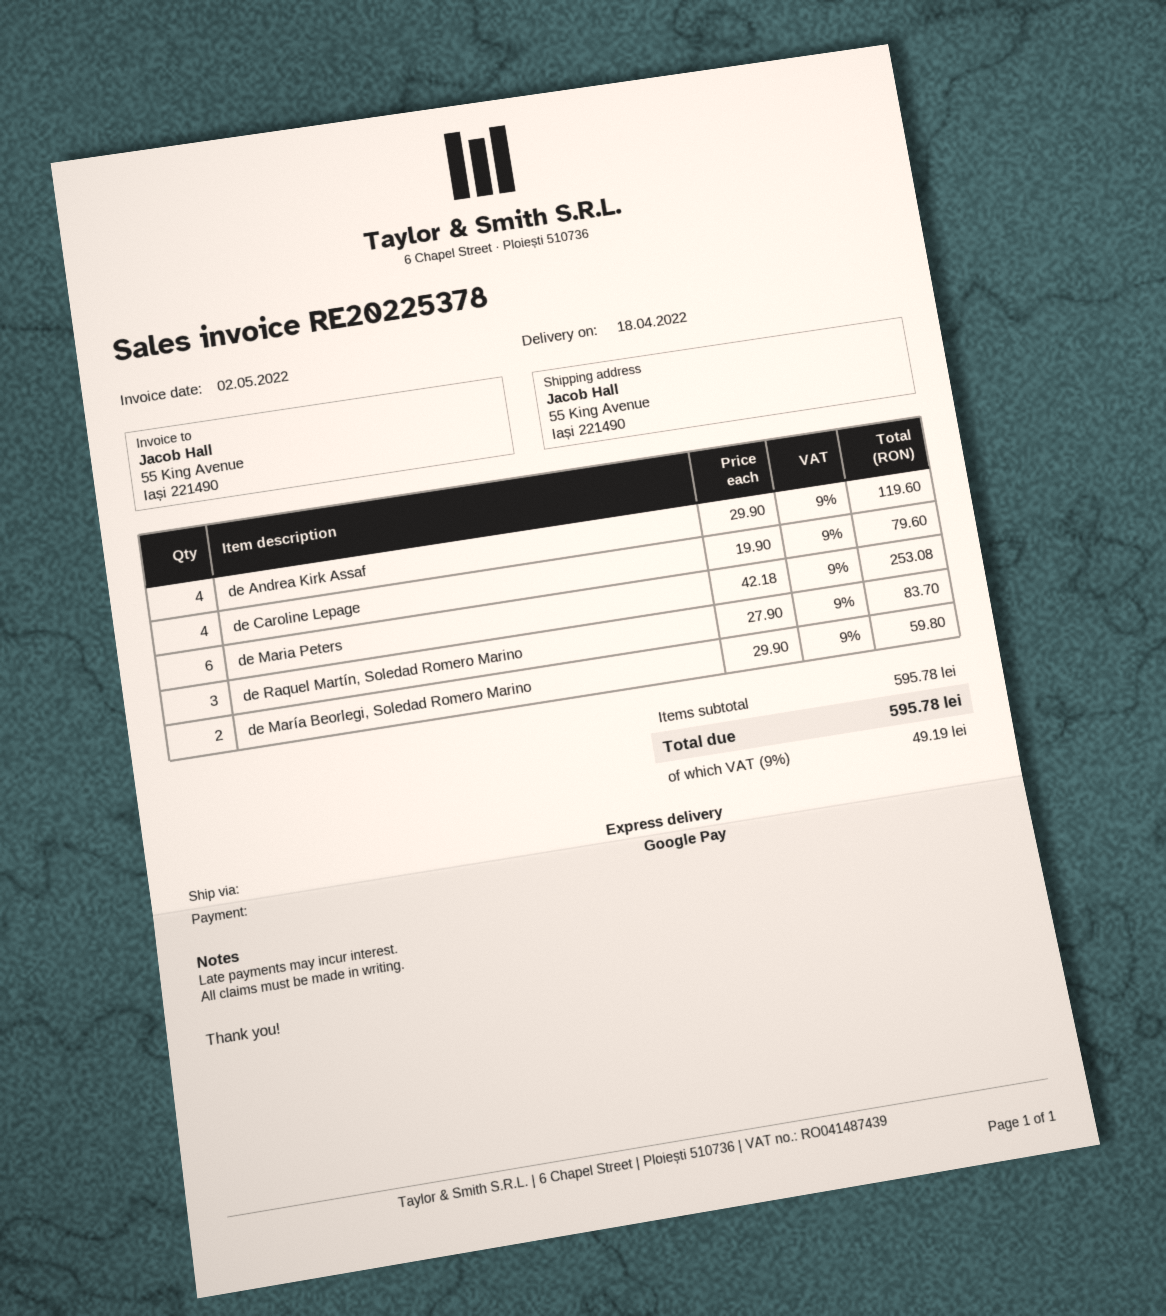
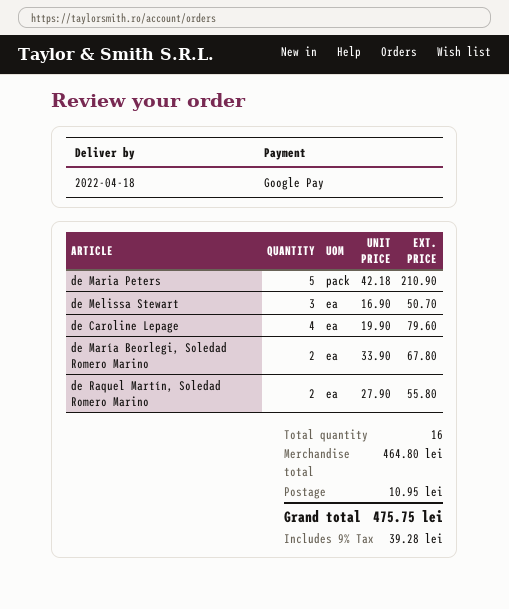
de Andrea Kirk Assaf: 4 x 29.90 = 119.60 -> none
de Maria Peters: 6 x 42.18 = 253.08 -> 5 x 42.18 = 210.90
de Raquel Martín, Soledad Romero Marino: 3 x 27.90 = 83.70 -> 2 x 27.90 = 55.80
de María Beorlegi, Soledad Romero Marino: 2 x 29.90 = 59.80 -> 2 x 33.90 = 67.80
de Melissa Stewart: none -> 3 x 16.90 = 50.70
subtotal: 595.78 -> 464.80
shipping: none -> 10.95
tax: 9% = 49.19 -> 9% = 39.28
total: 595.78 -> 475.75

